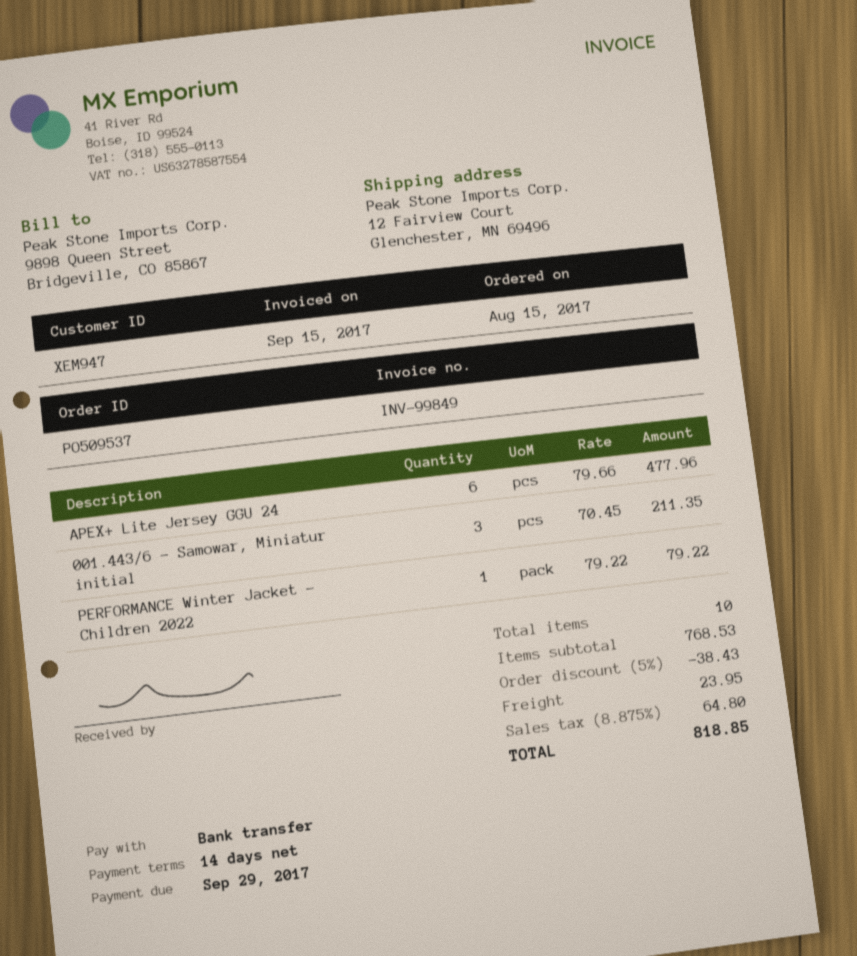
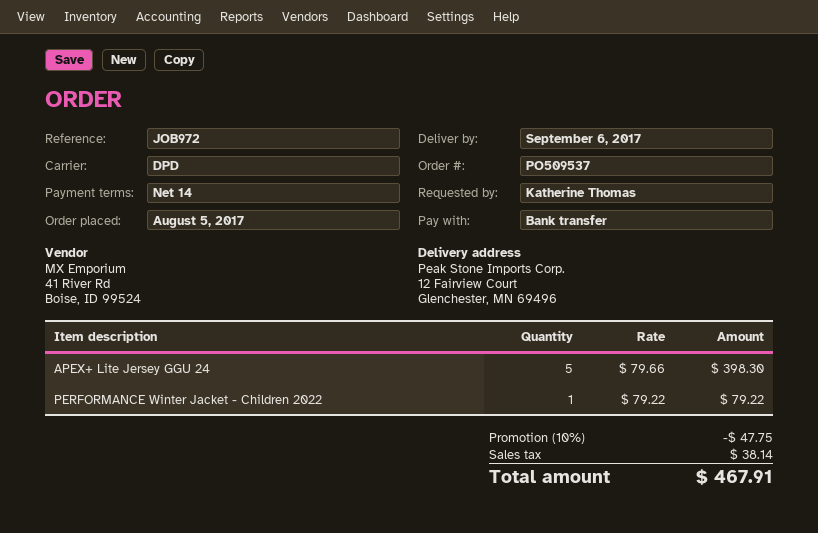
order date: 2017-08-15 -> 2017-08-05
APEX+ Lite Jersey GGU 24: 6 x 79.66 = 477.96 -> 5 x 79.66 = 398.30
001.443/6 - Samowar, Miniatur initial: 3 x 70.45 = 211.35 -> none
discount: 5% = 38.43 -> 10% = 47.75
shipping: 23.95 -> none
tax: 64.80 -> 38.14
total: 818.85 -> 467.91

